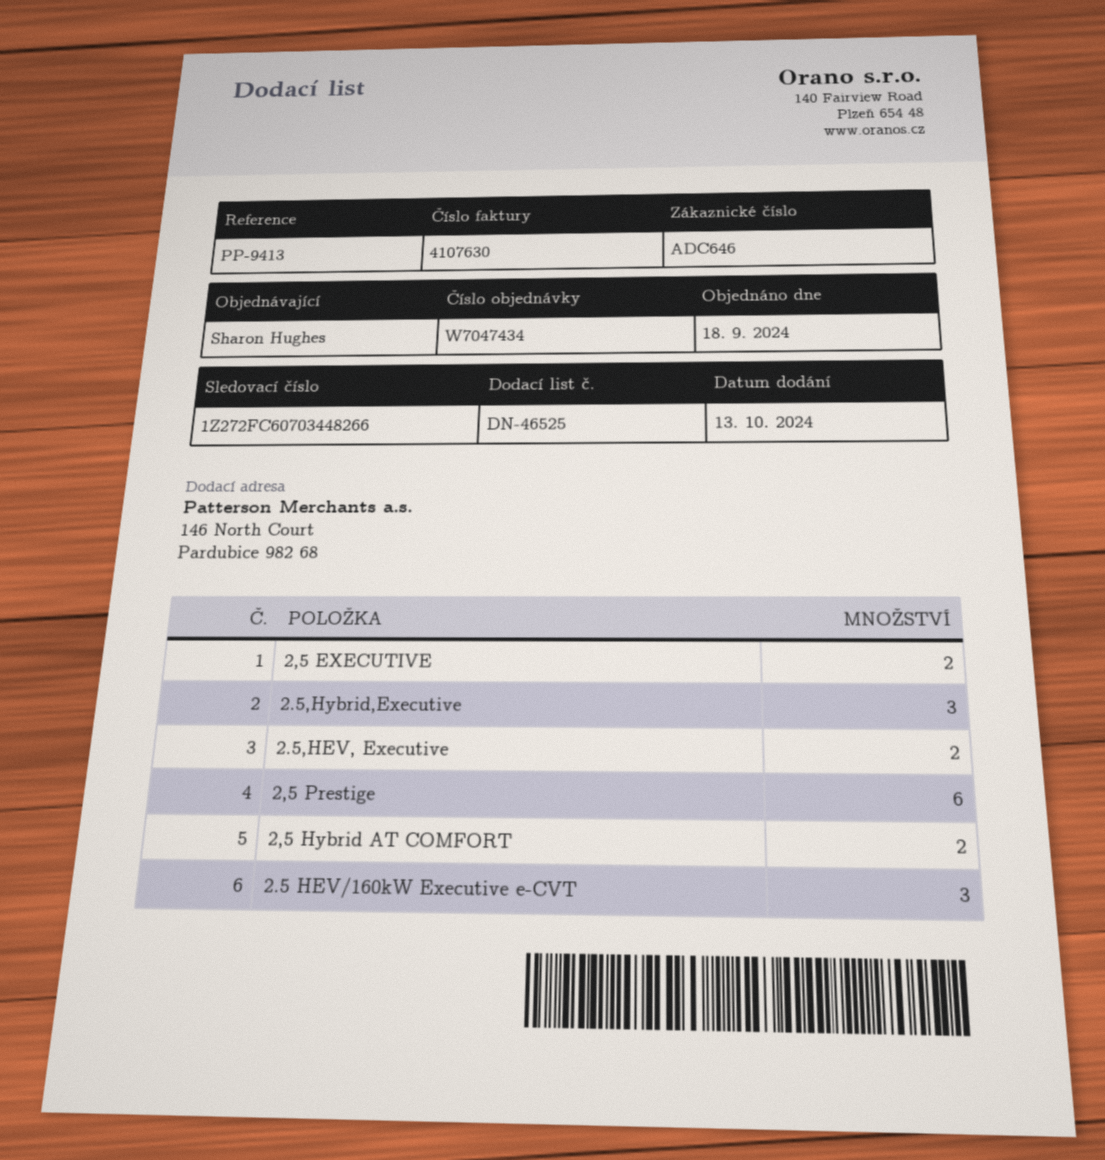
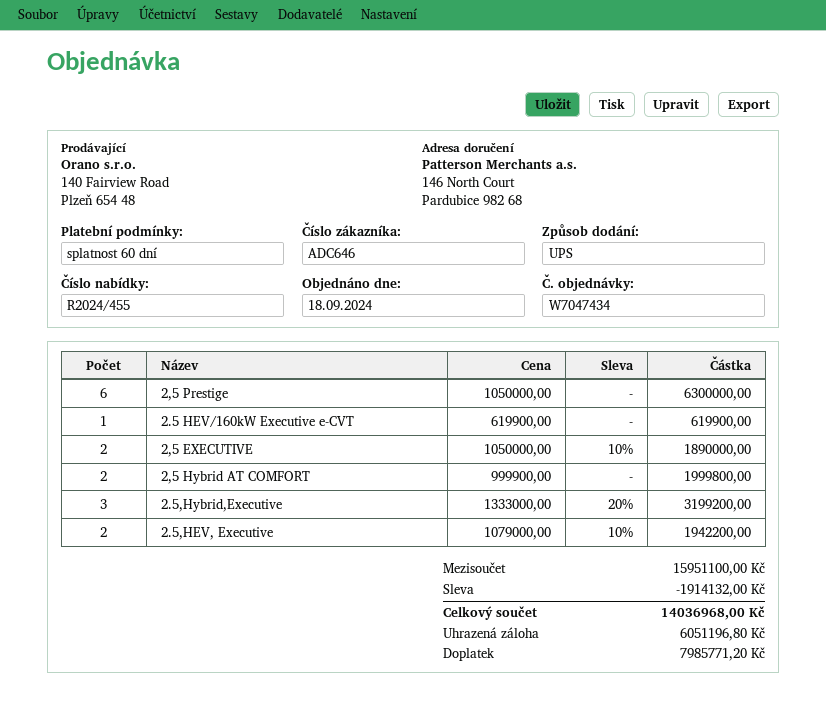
2.5 HEV/160kW Executive e-CVT: 3 -> 1

